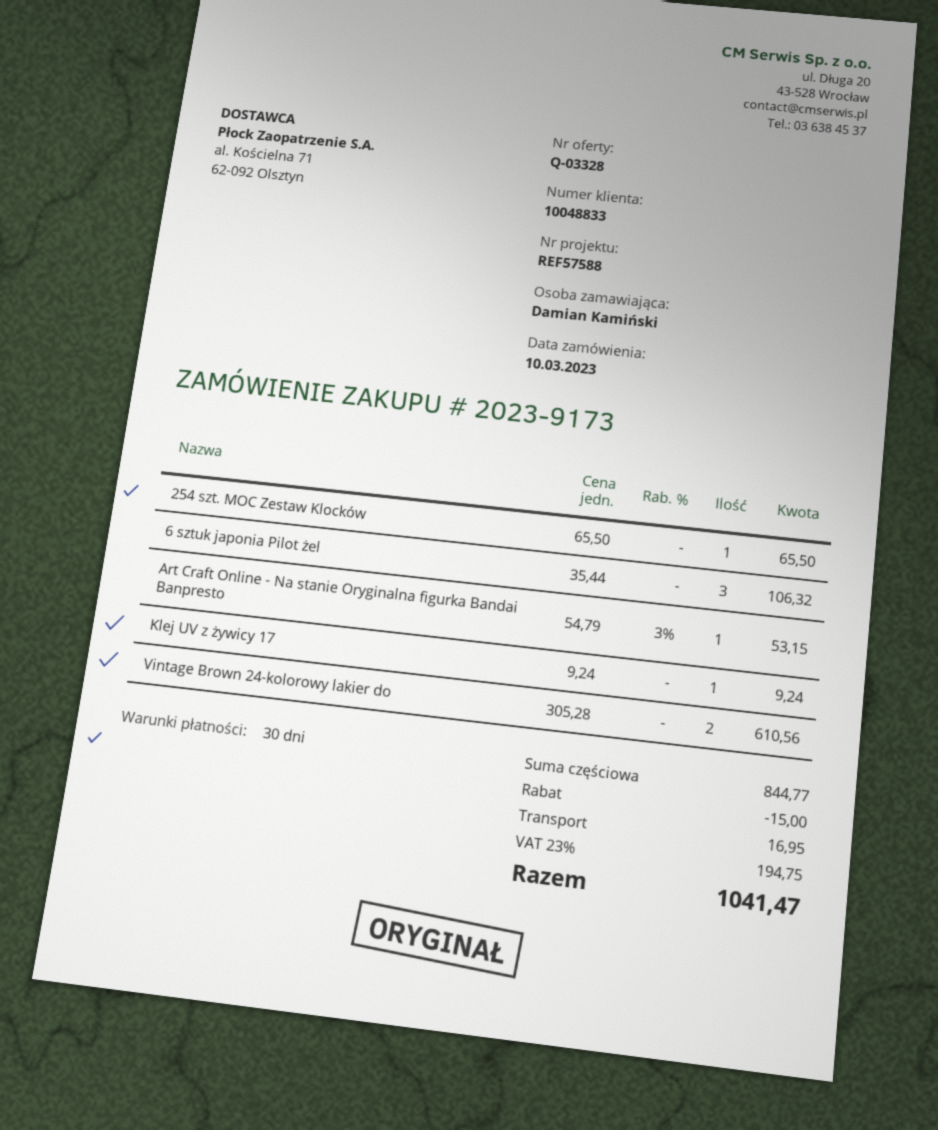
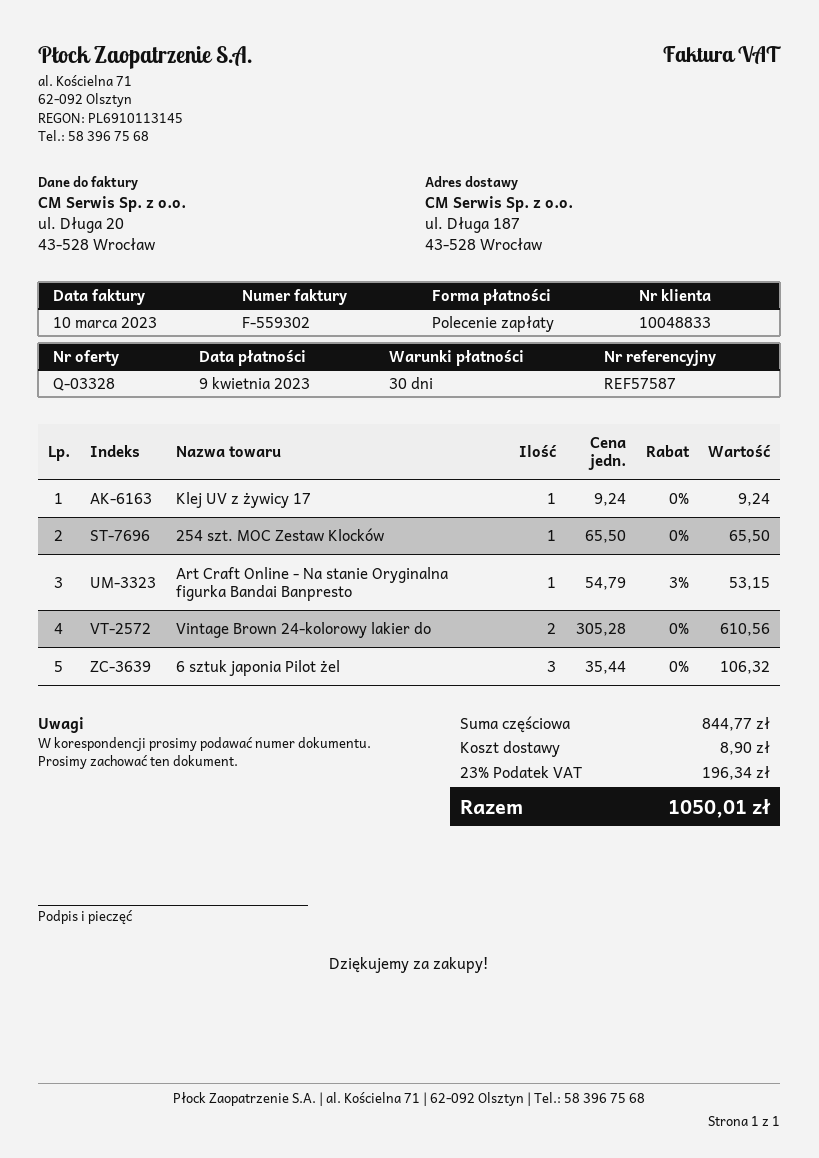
reference: REF57588 -> REF57587
discount: 15.00 -> none
shipping: 16.95 -> 8.90
tax: 23% = 194.75 -> 23% = 196.34
total: 1041.47 -> 1050.01

